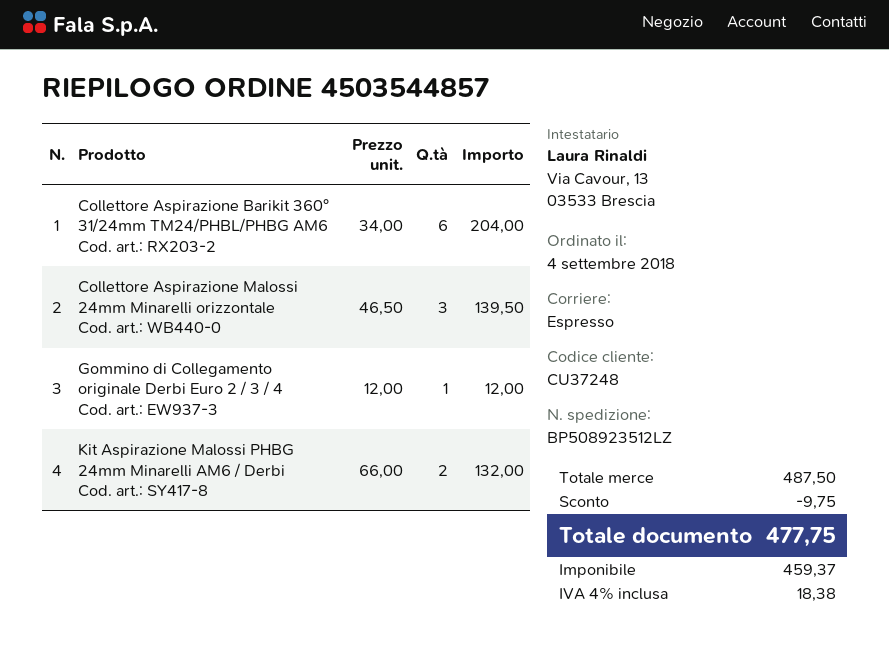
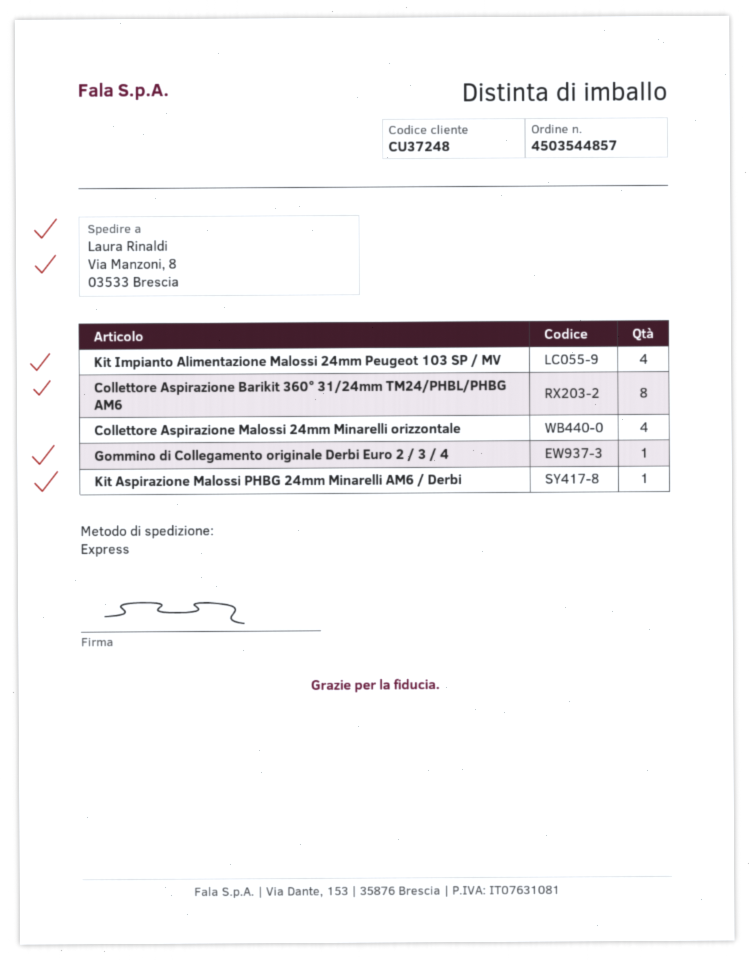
Collettore Aspirazione Barikit 360° 31/24mm TM24/PHBL/PHBG AM6: 6 -> 8
Collettore Aspirazione Malossi 24mm Minarelli orizzontale: 3 -> 4
Kit Aspirazione Malossi PHBG 24mm Minarelli AM6 / Derbi: 2 -> 1
Kit Impianto Alimentazione Malossi 24mm Peugeot 103 SP / MV: none -> 4

